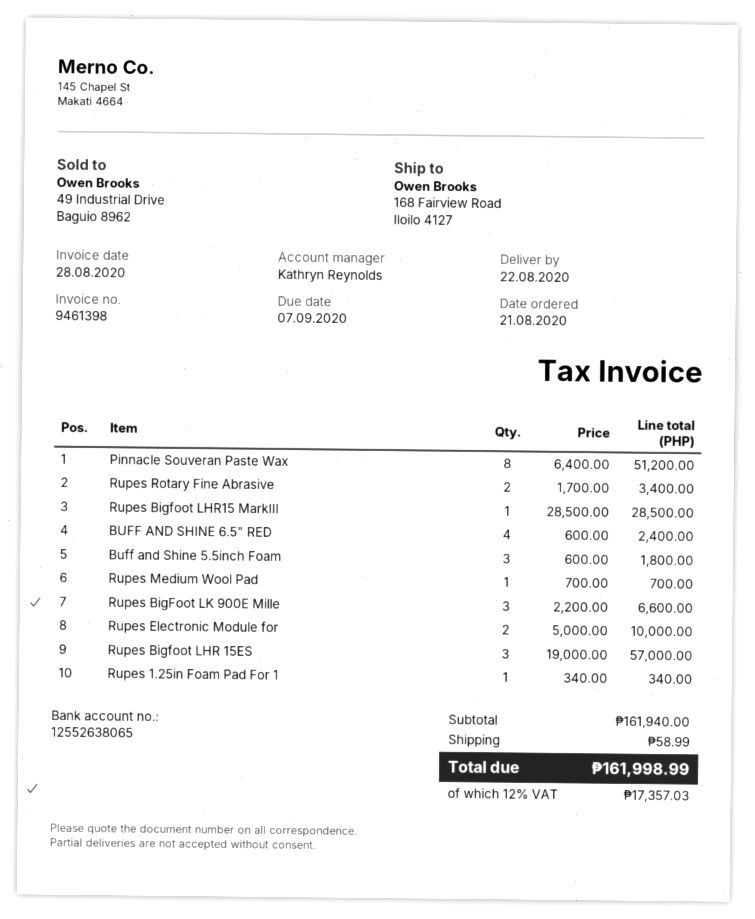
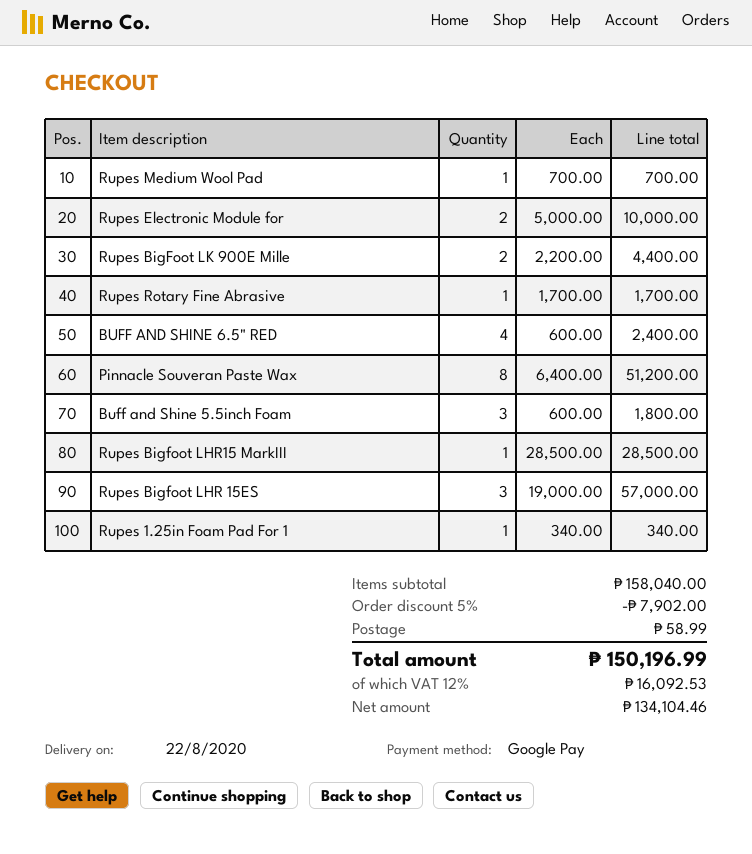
Rupes Rotary Fine Abrasive: 2 x 1700.00 = 3400.00 -> 1 x 1700.00 = 1700.00
Rupes BigFoot LK 900E Mille: 3 x 2200.00 = 6600.00 -> 2 x 2200.00 = 4400.00
subtotal: 161940.00 -> 158040.00
discount: none -> 5% = 7902.00
tax: 12% = 17357.03 -> 12% = 16092.53
total: 161998.99 -> 150196.99

